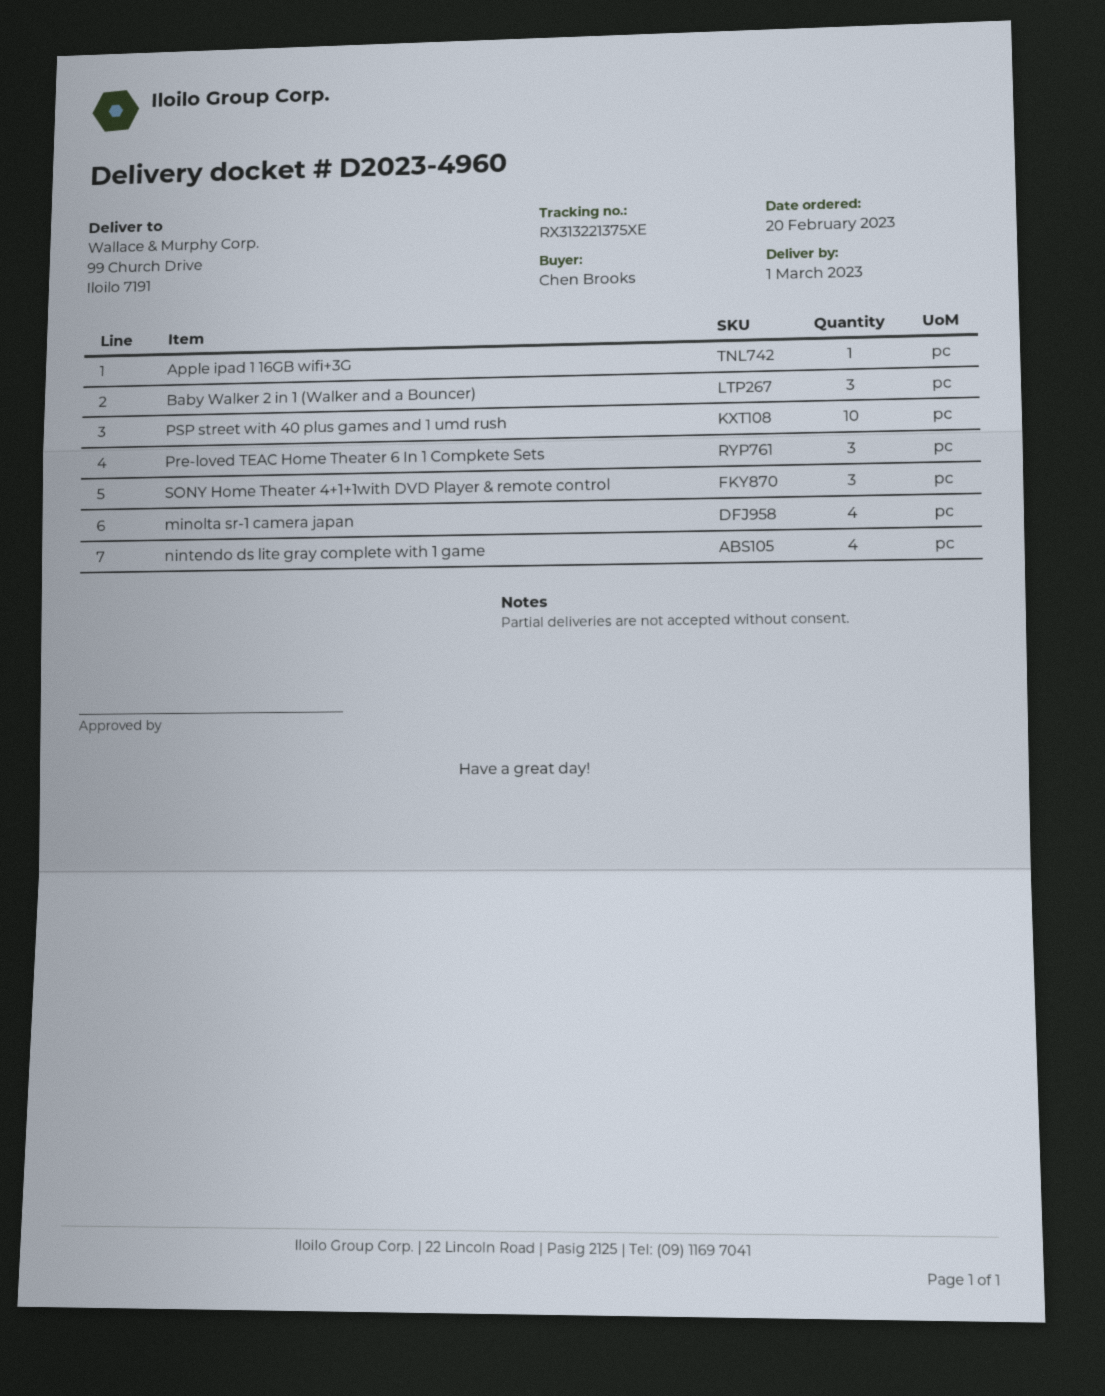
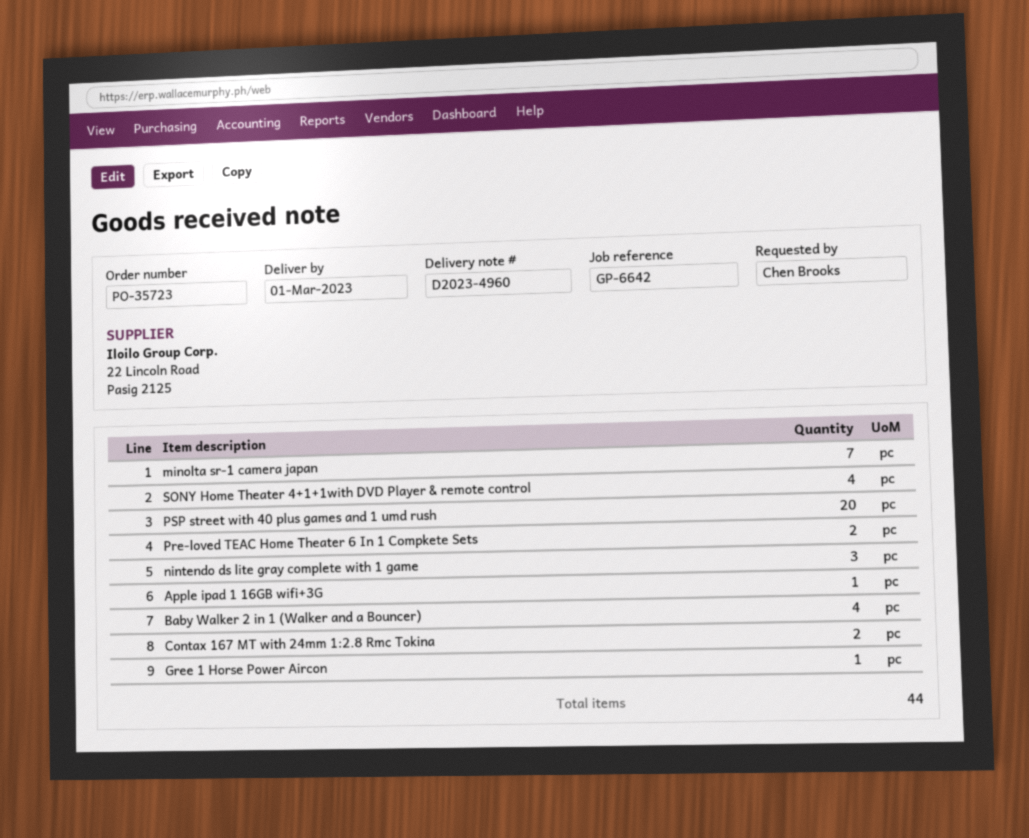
Baby Walker 2 in 1 (Walker and a Bouncer): 3 -> 4
PSP street with 40 plus games and 1 umd rush: 10 -> 20
Pre-loved TEAC Home Theater 6 In 1 Compkete Sets: 3 -> 2
SONY Home Theater 4+1+1with DVD Player & remote control: 3 -> 4
minolta sr-1 camera japan: 4 -> 7
nintendo ds lite gray complete with 1 game: 4 -> 3
Contax 167 MT with 24mm 1:2.8 Rmc Tokina: none -> 2
Gree 1 Horse Power Aircon: none -> 1

